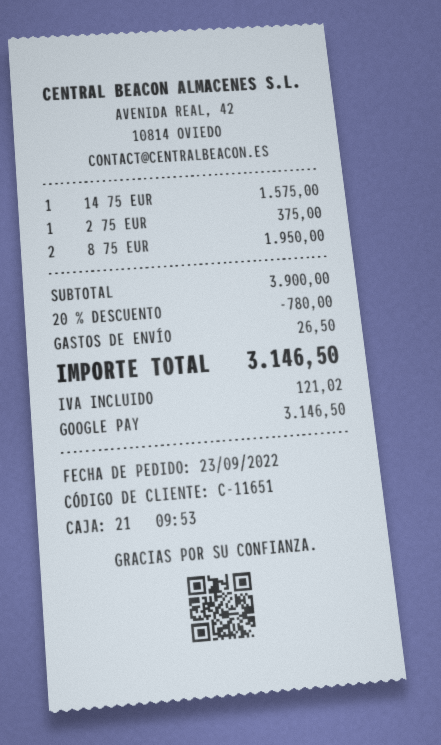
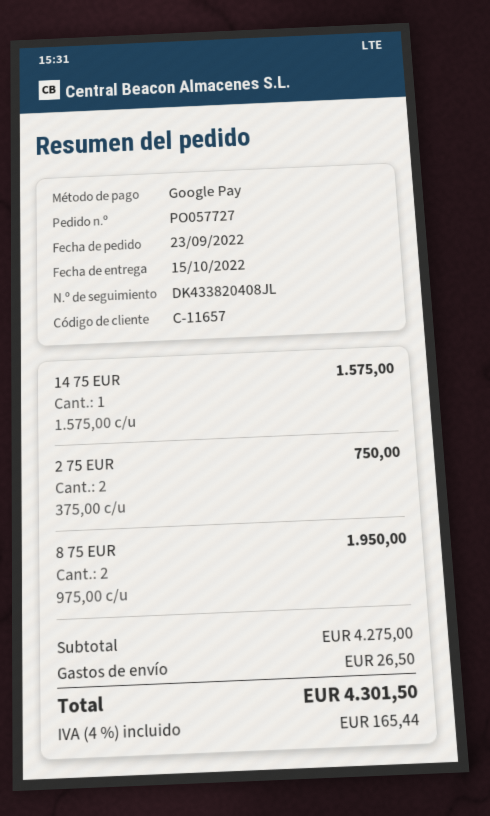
customer number: C-11651 -> C-11657
2 75 EUR: 1 for 375.00 -> 2 for 750.00
subtotal: 3900.00 -> 4275.00
discount: 20% = 780.00 -> none
tax: 121.02 -> 165.44
total: 3146.50 -> 4301.50

